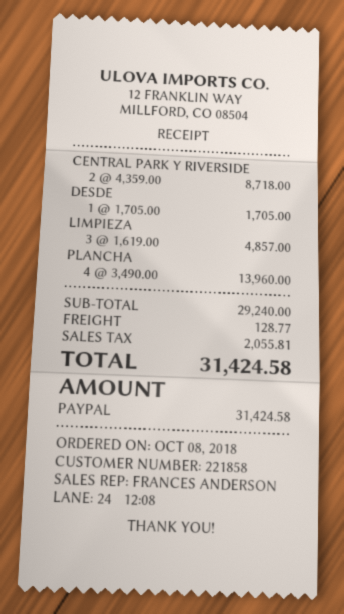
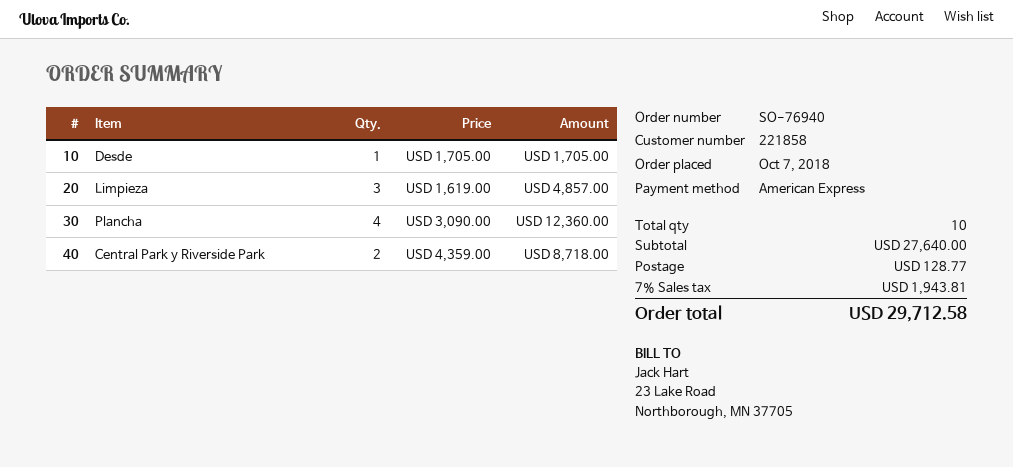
order date: 2018-10-08 -> 2018-10-07
payment method: PayPal -> American Express
PLANCHA: 4 x 3490.00 = 13960.00 -> 4 x 3090.00 = 12360.00
subtotal: 29240.00 -> 27640.00
tax: 2055.81 -> 1943.81
total: 31424.58 -> 29712.58

